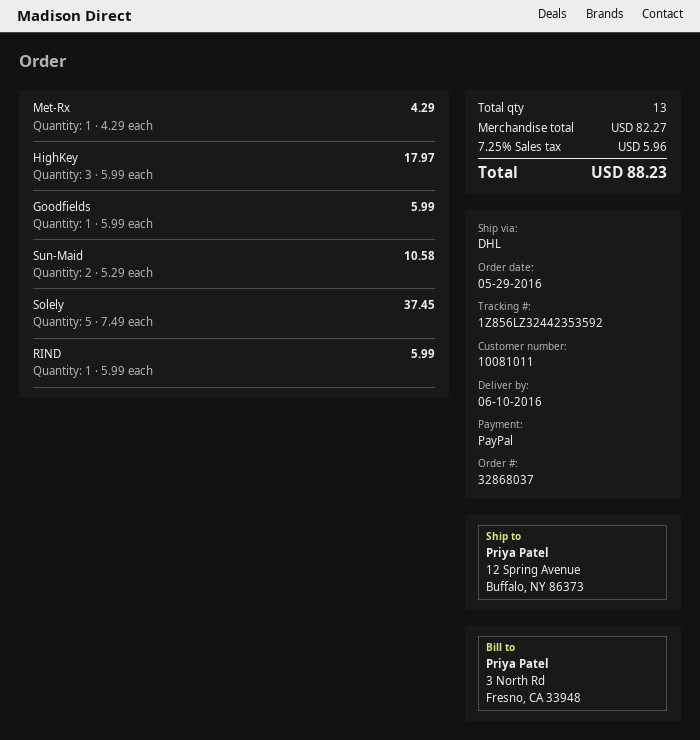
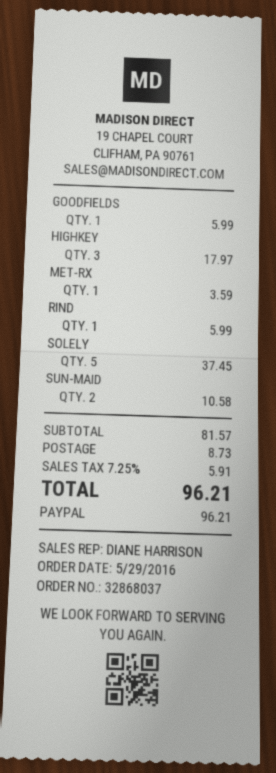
Met-Rx: 1 for 4.29 -> 1 for 3.59
subtotal: 82.27 -> 81.57
shipping: none -> 8.73
tax: 7.25% = 5.96 -> 7.25% = 5.91
total: 88.23 -> 96.21

